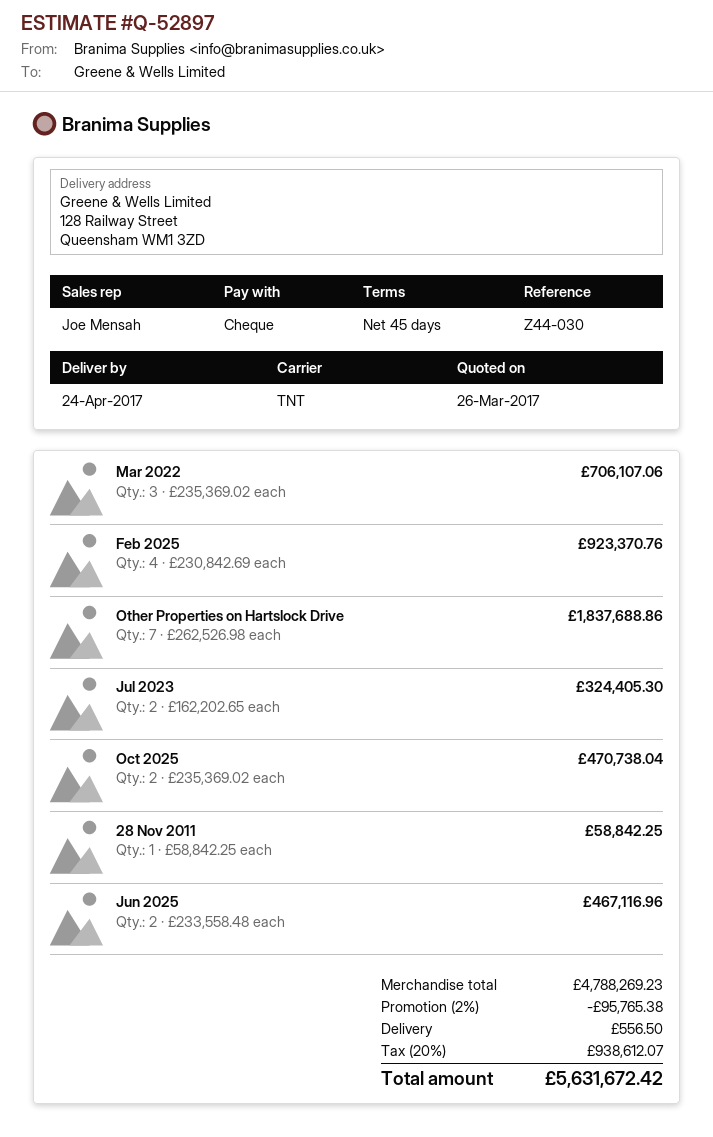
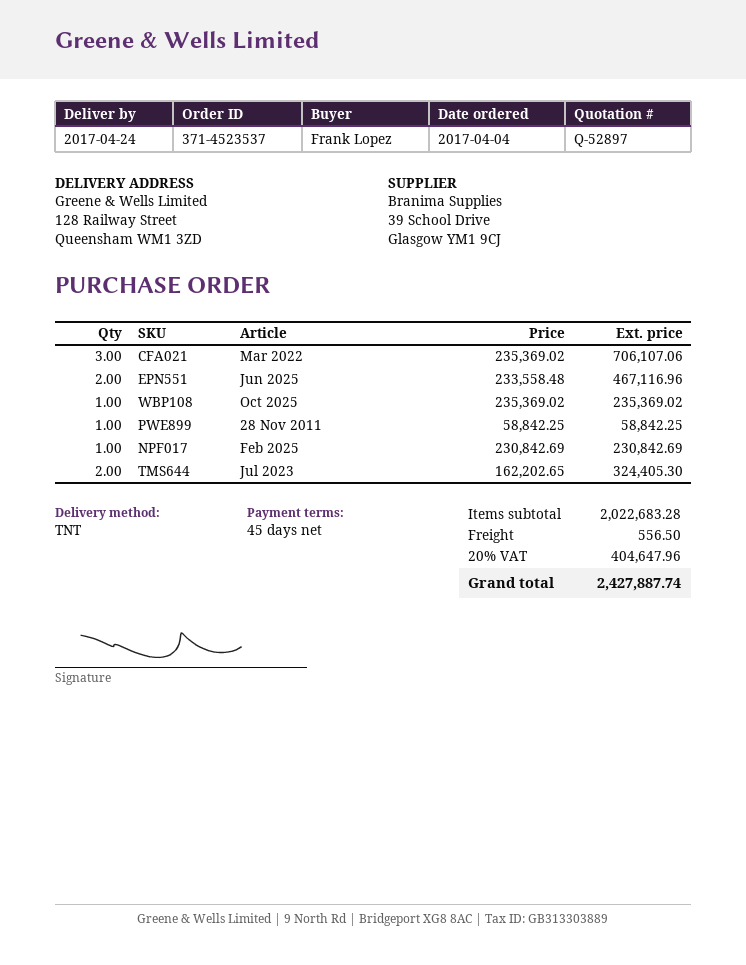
Feb 2025: 4 x 230842.69 = 923370.76 -> 1 x 230842.69 = 230842.69
Other Properties on Hartslock Drive: 7 x 262526.98 = 1837688.86 -> none
Oct 2025: 2 x 235369.02 = 470738.04 -> 1 x 235369.02 = 235369.02
subtotal: 4788269.23 -> 2022683.28
discount: 2% = 95765.38 -> none
tax: 20% = 938612.07 -> 20% = 404647.96
total: 5631672.42 -> 2427887.74

